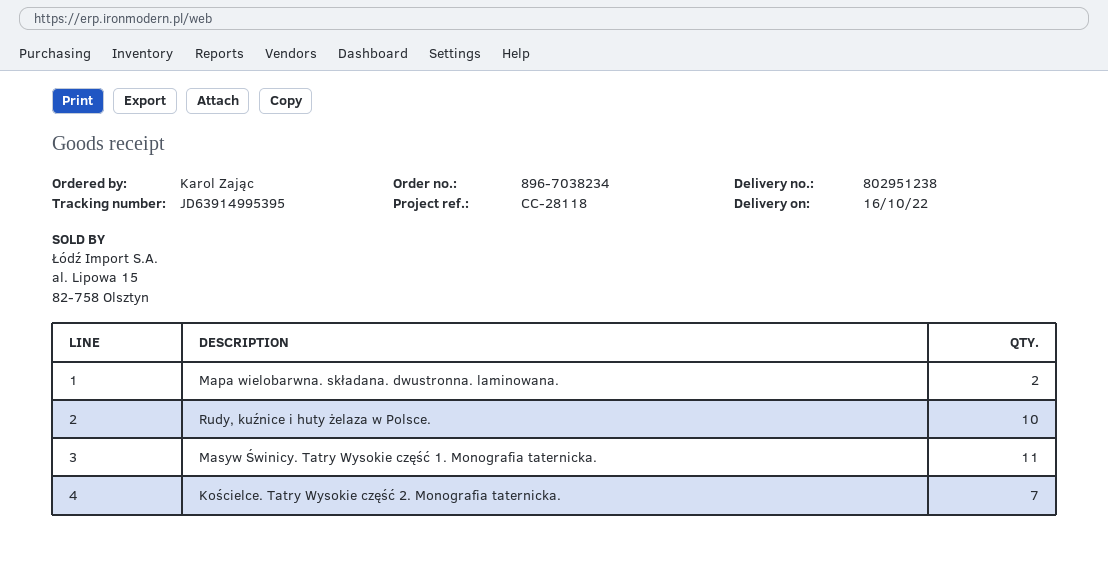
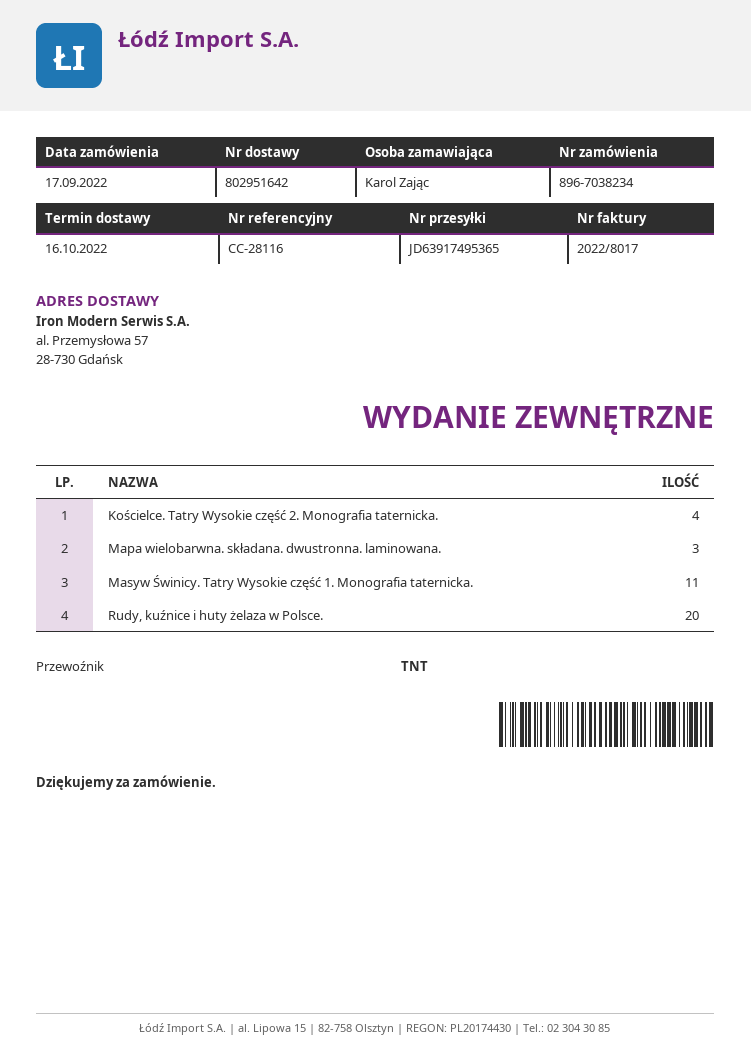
delivery note number: 802951238 -> 802951642
reference: CC-28118 -> CC-28116
tracking number: JD63914995395 -> JD63917495365
Mapa wielobarwna. składana. dwustronna. laminowana.: 2 -> 3
Rudy, kuźnice i huty żelaza w Polsce.: 10 -> 20
Kościelce. Tatry Wysokie część 2. Monografia taternicka.: 7 -> 4

